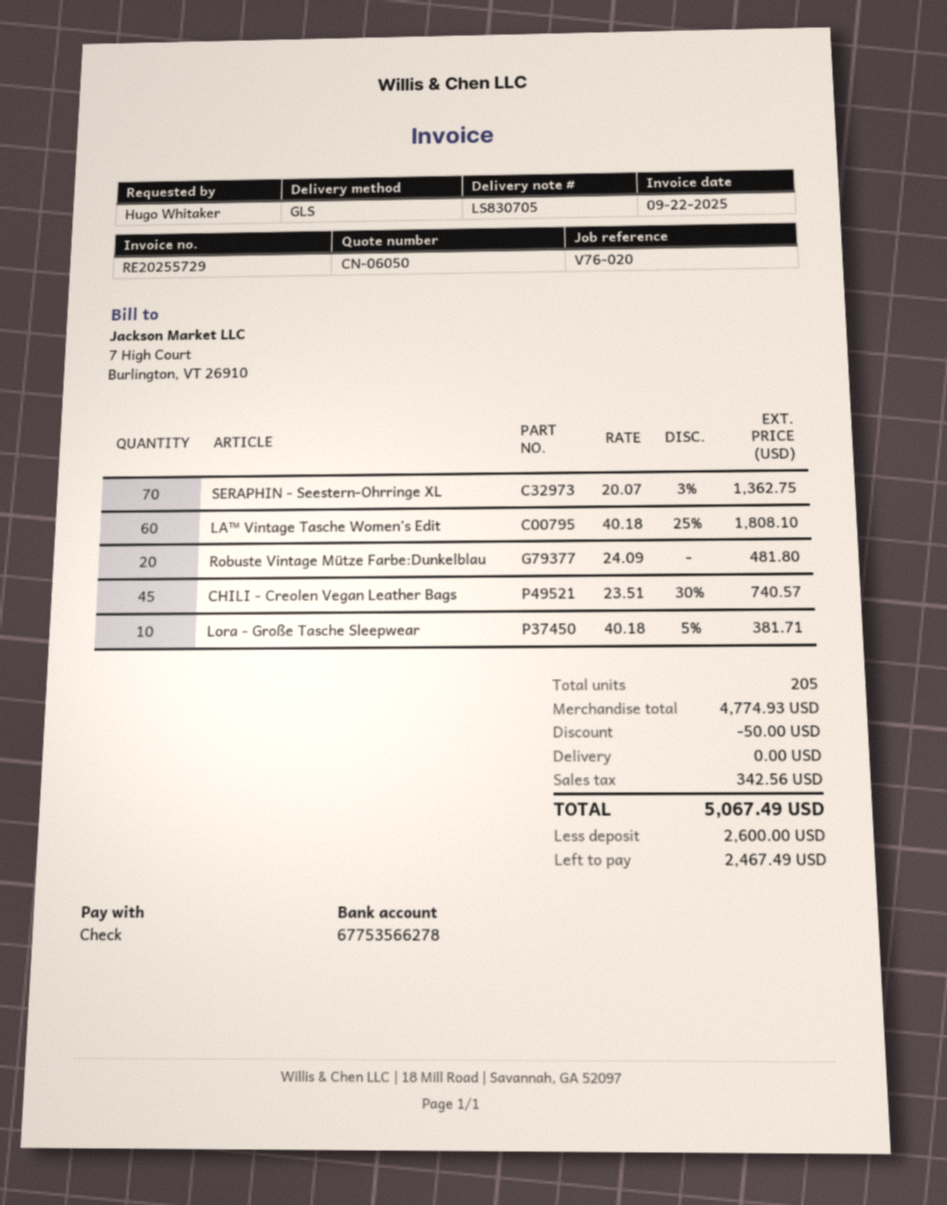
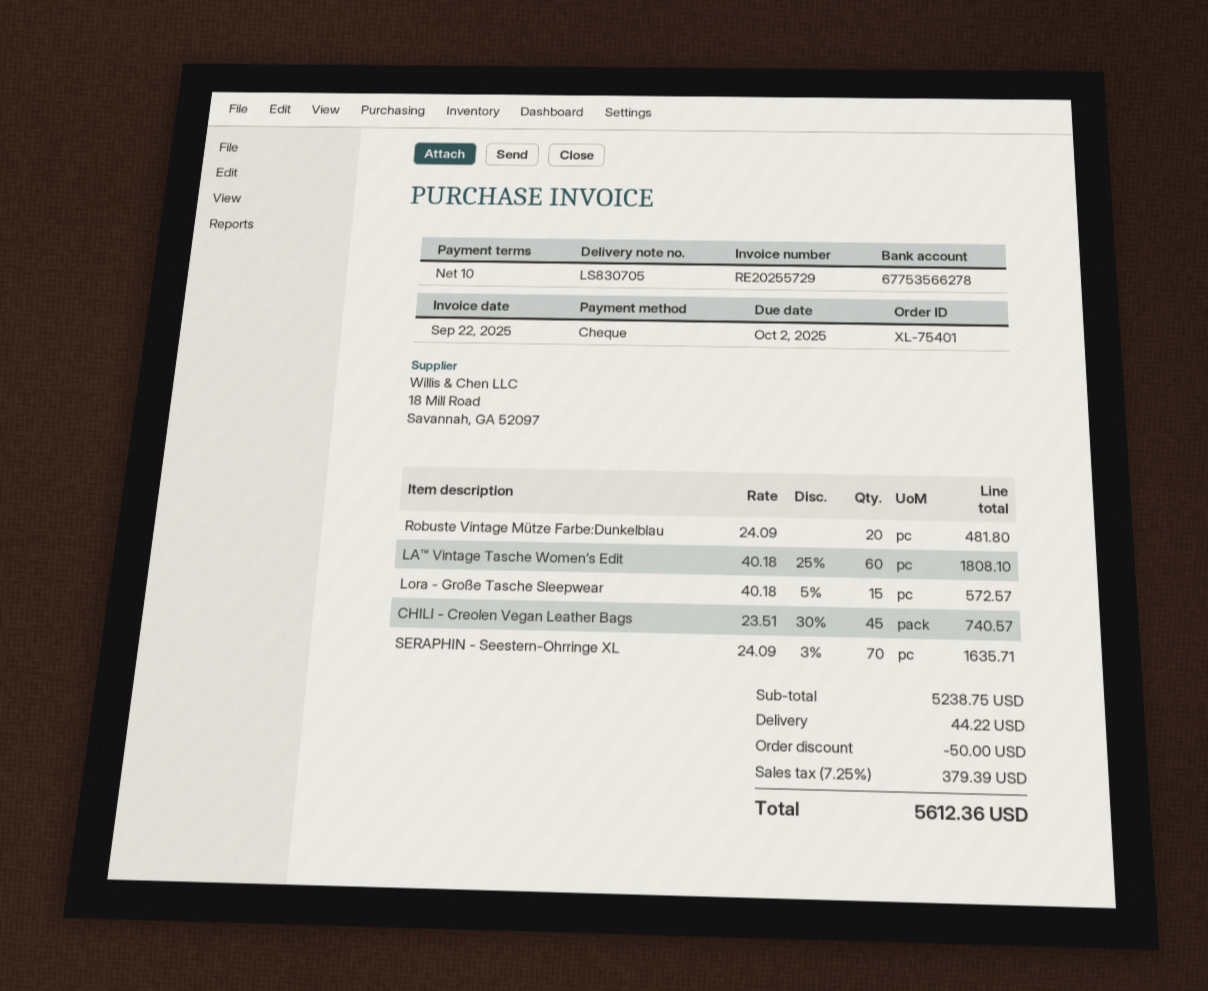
SERAPHIN - Seestern-Ohrringe XL: 70 x 20.07 - 3% = 1362.75 -> 70 x 24.09 - 3% = 1635.71
Lora - Große Tasche Sleepwear: 10 x 40.18 - 5% = 381.71 -> 15 x 40.18 - 5% = 572.57
subtotal: 4774.93 -> 5238.75
shipping: 0.00 -> 44.22
tax: 342.56 -> 379.39
total: 5067.49 -> 5612.36

